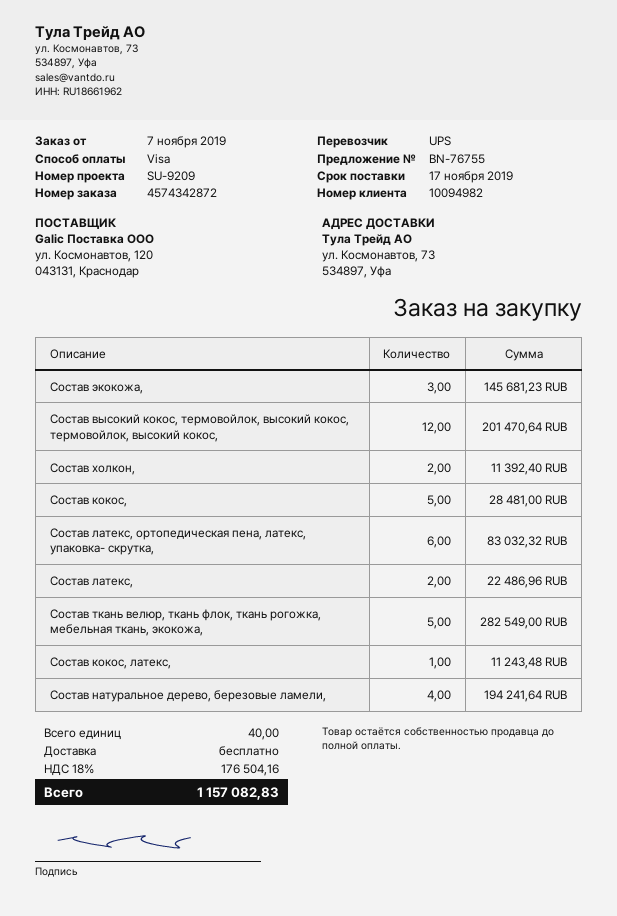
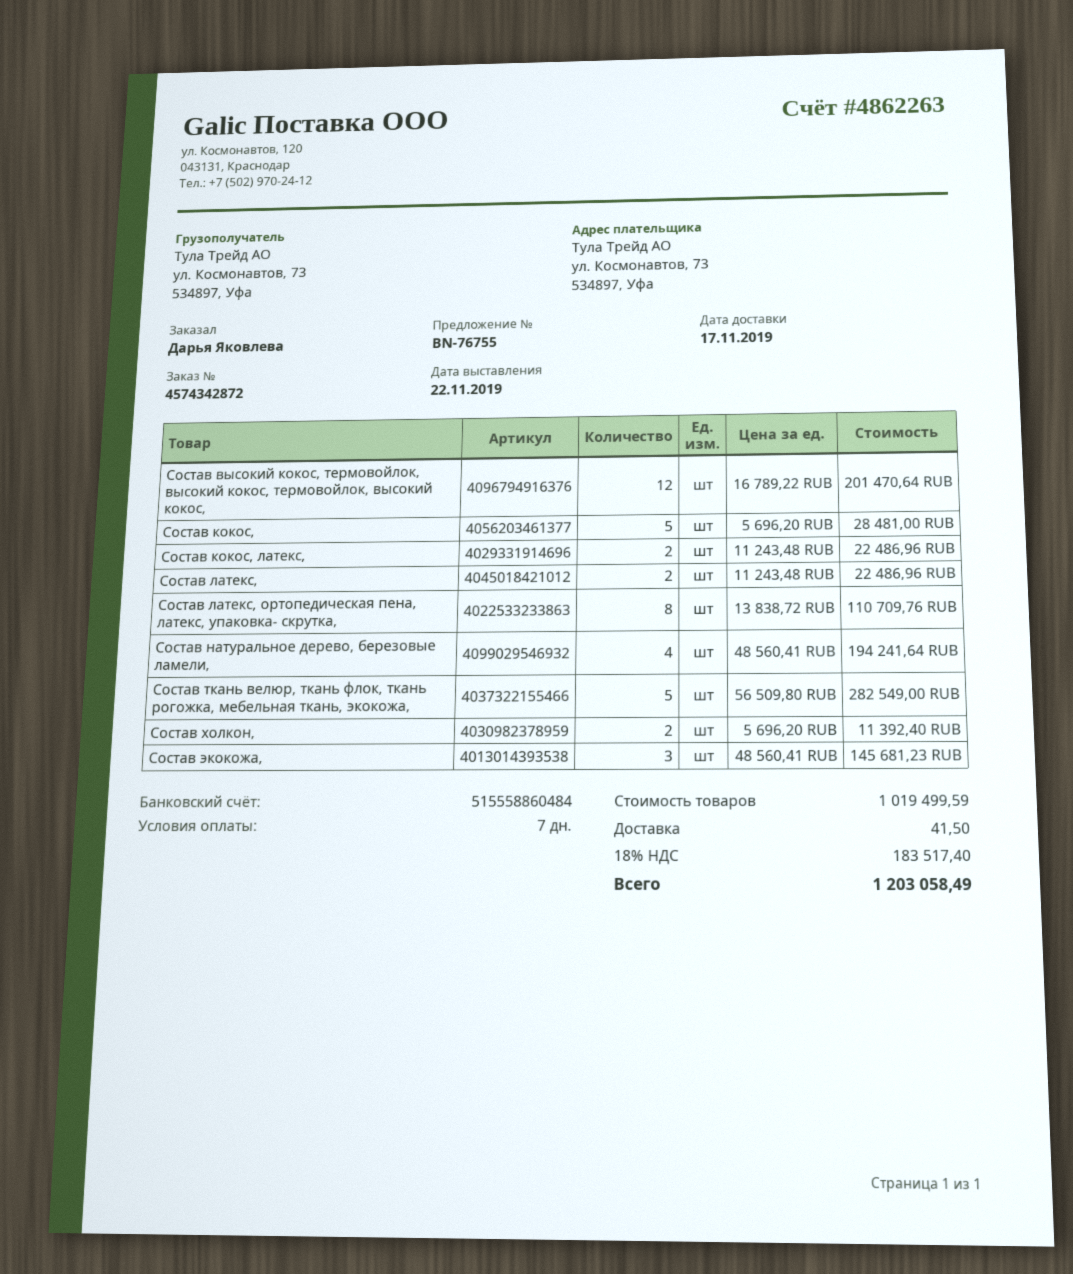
Состав латекс, ортопедическая пена, латекс, упаковка- скрутка,: 6 for 83032.32 -> 8 for 110709.76
Состав кокос, латекс,: 1 for 11243.48 -> 2 for 22486.96
shipping: 0.00 -> 41.50
tax: 18% = 176504.16 -> 18% = 183517.40
total: 1157082.83 -> 1203058.49

